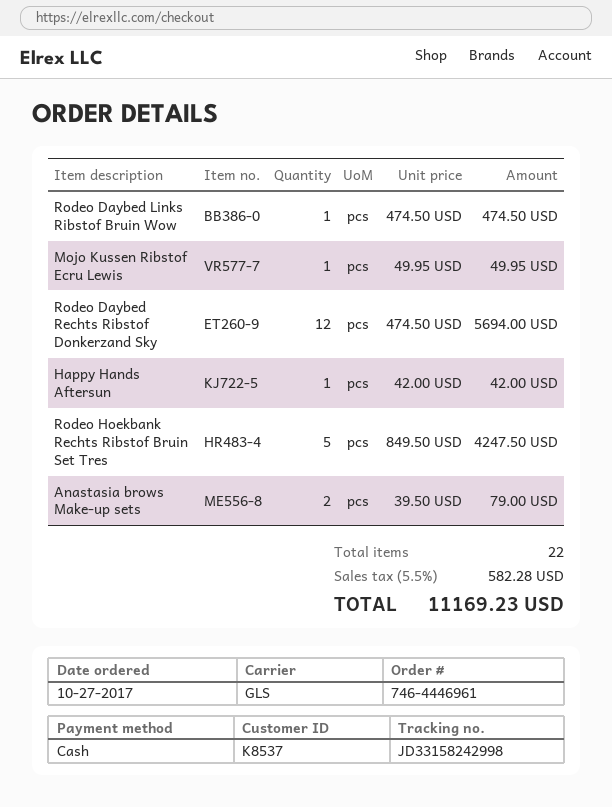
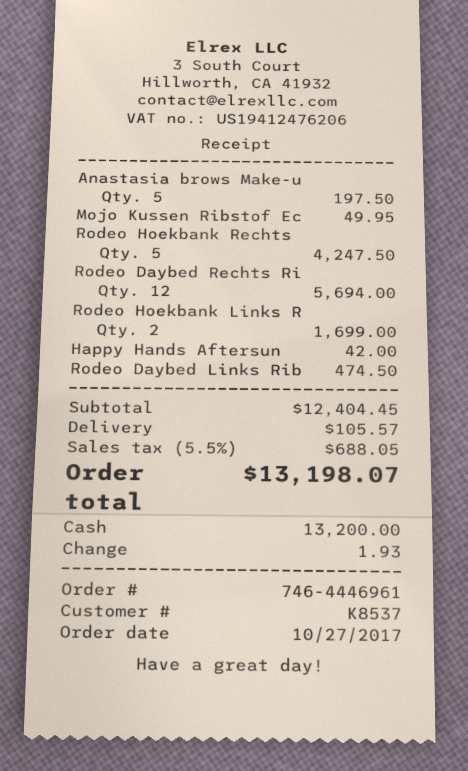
Anastasia brows Make-up sets: 2 for 79.00 -> 5 for 197.50
Rodeo Hoekbank Links R: none -> 2 for 1699.00
shipping: none -> 105.57
tax: 5.5% = 582.28 -> 5.5% = 688.05
total: 11169.23 -> 13198.07

